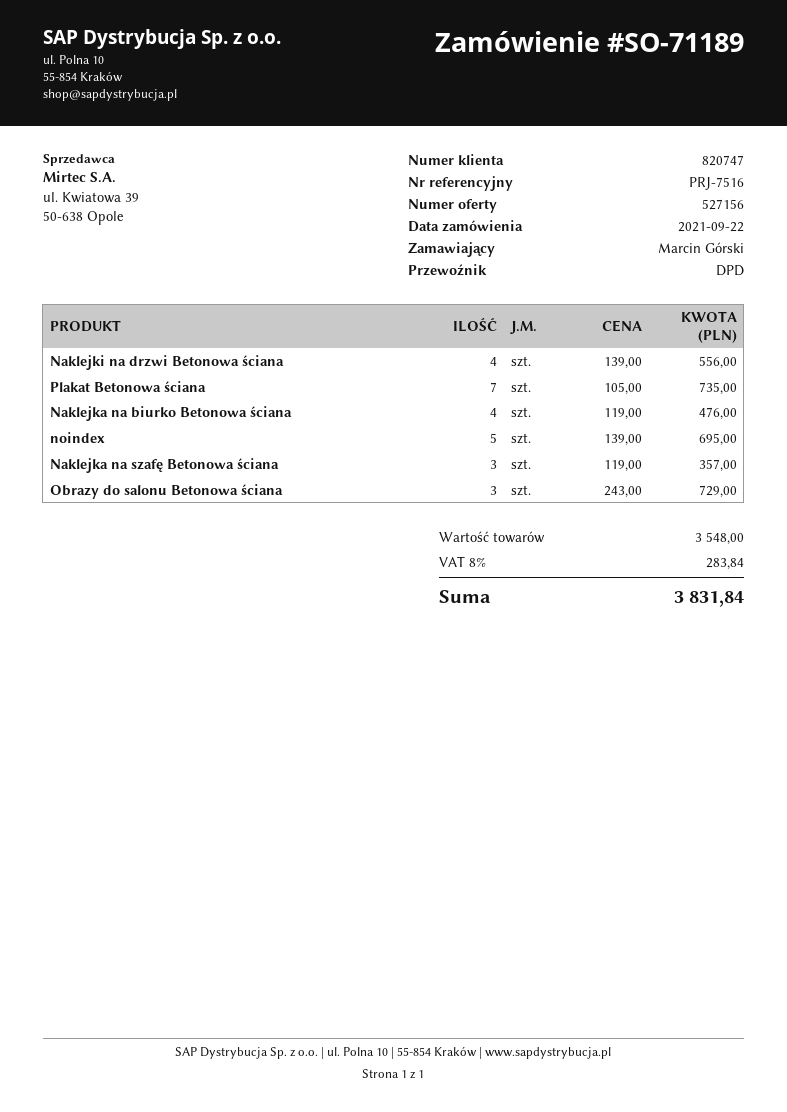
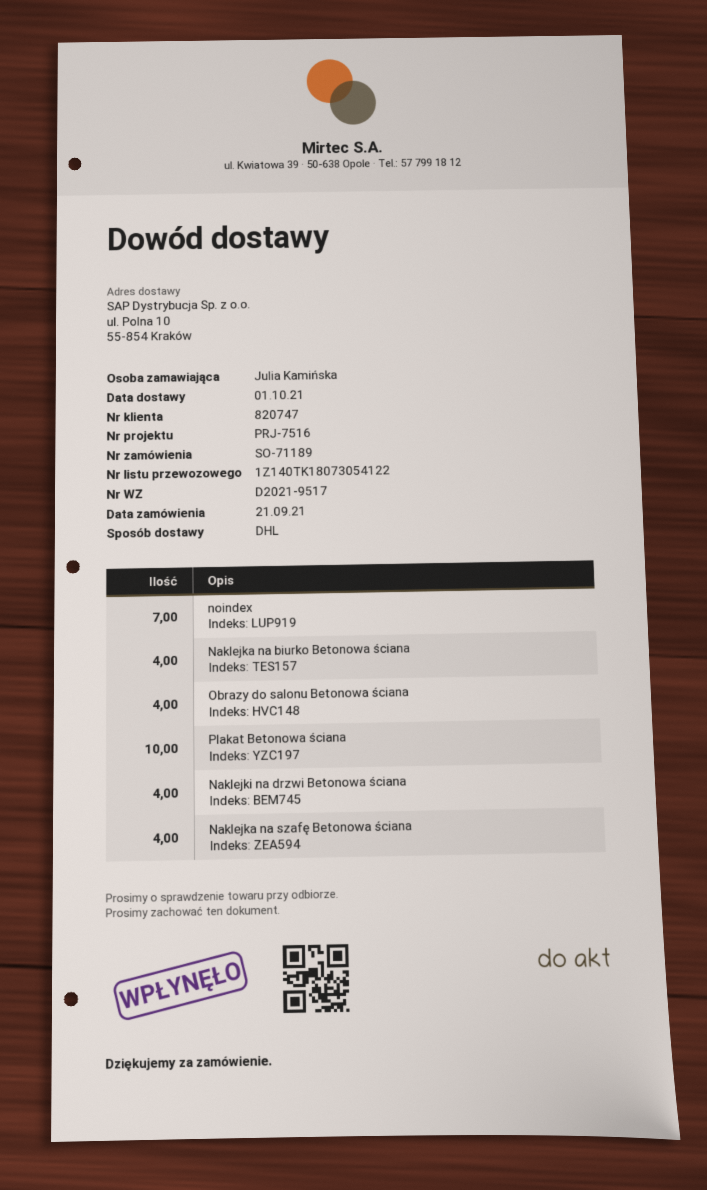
order date: 2021-09-22 -> 2021-09-21
ordered by: Marcin Górski -> Julia Kamińska
shipping method: DPD -> DHL
Plakat Betonowa ściana: 7 -> 10
noindex: 5 -> 7
Naklejka na szafę Betonowa ściana: 3 -> 4
Obrazy do salonu Betonowa ściana: 3 -> 4

